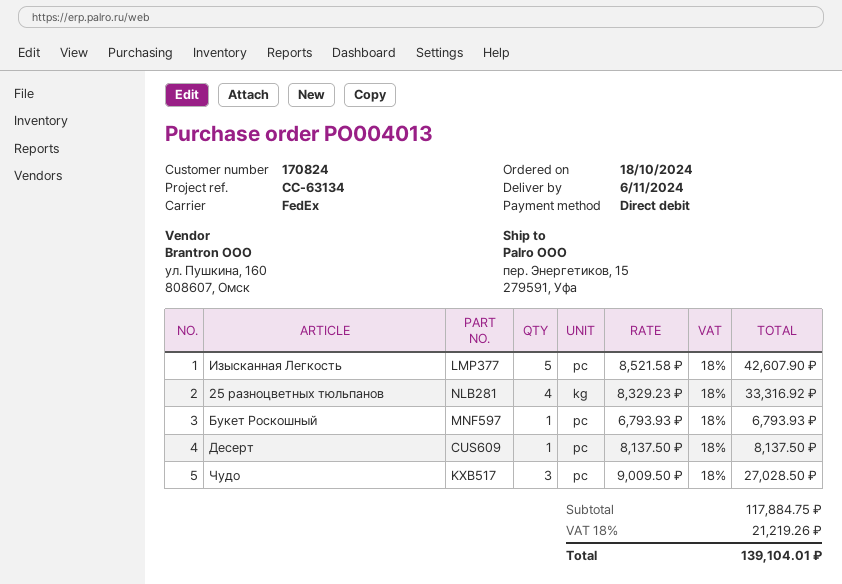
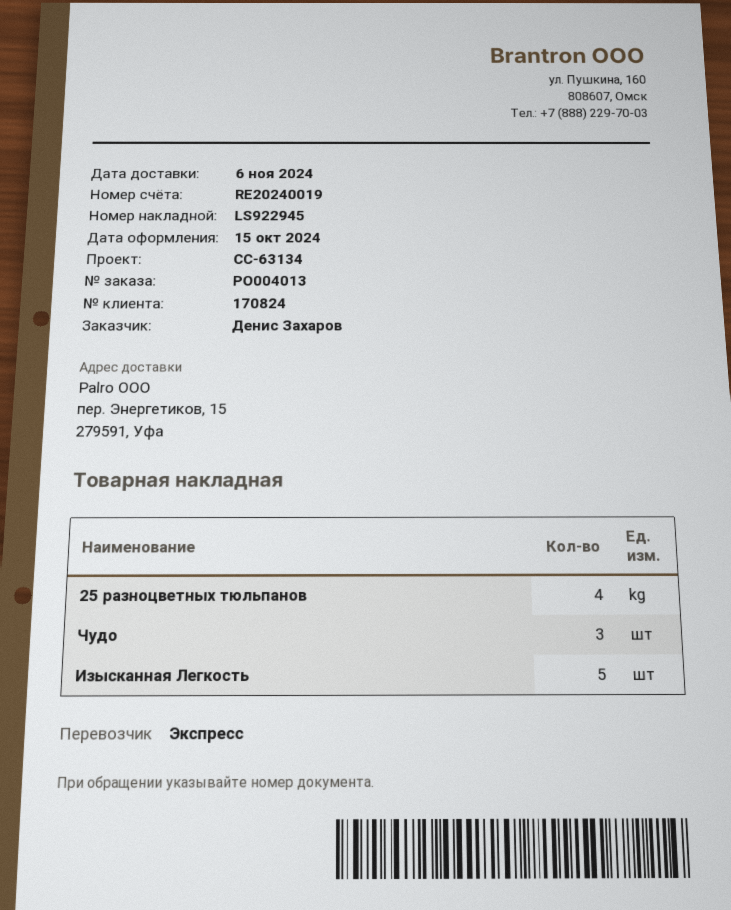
order date: 2024-10-18 -> 2024-10-15
shipping method: FedEx -> express
Букет Роскошный: 1 -> none
Десерт: 1 -> none

